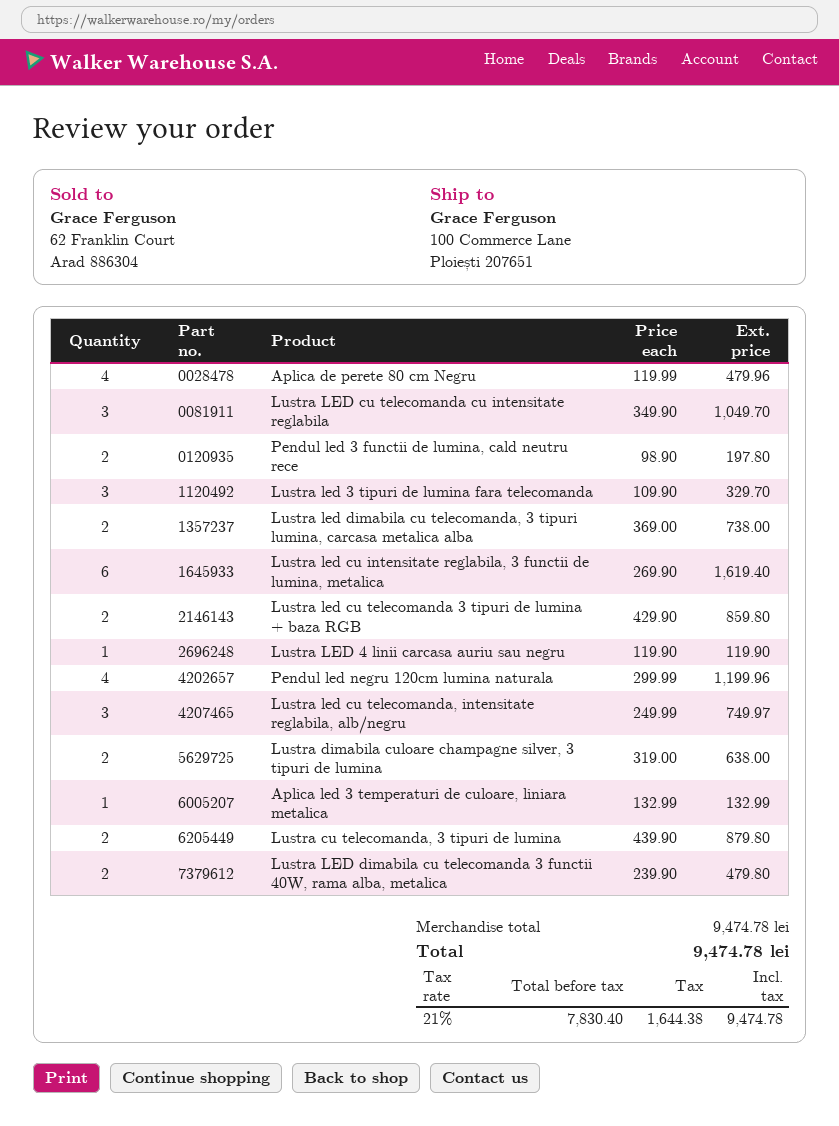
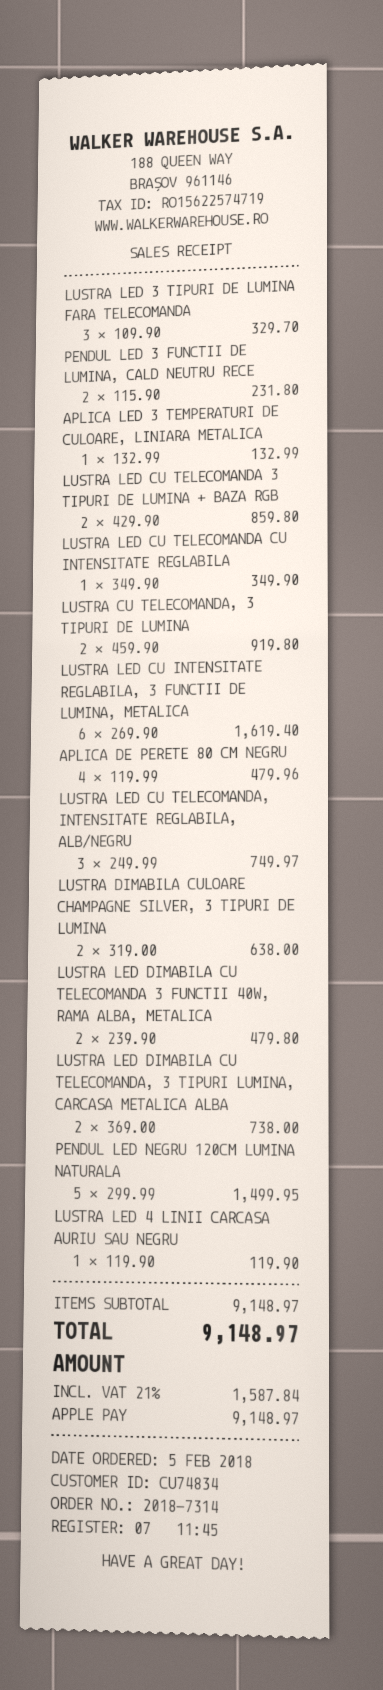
Lustra LED cu telecomanda cu intensitate reglabila: 3 x 349.90 = 1049.70 -> 1 x 349.90 = 349.90
Pendul led 3 functii de lumina, cald neutru rece: 2 x 98.90 = 197.80 -> 2 x 115.90 = 231.80
Pendul led negru 120cm lumina naturala: 4 x 299.99 = 1199.96 -> 5 x 299.99 = 1499.95
Lustra cu telecomanda, 3 tipuri de lumina: 2 x 439.90 = 879.80 -> 2 x 459.90 = 919.80
subtotal: 9474.78 -> 9148.97
tax: 21% = 1644.38 -> 21% = 1587.84
total: 9474.78 -> 9148.97

